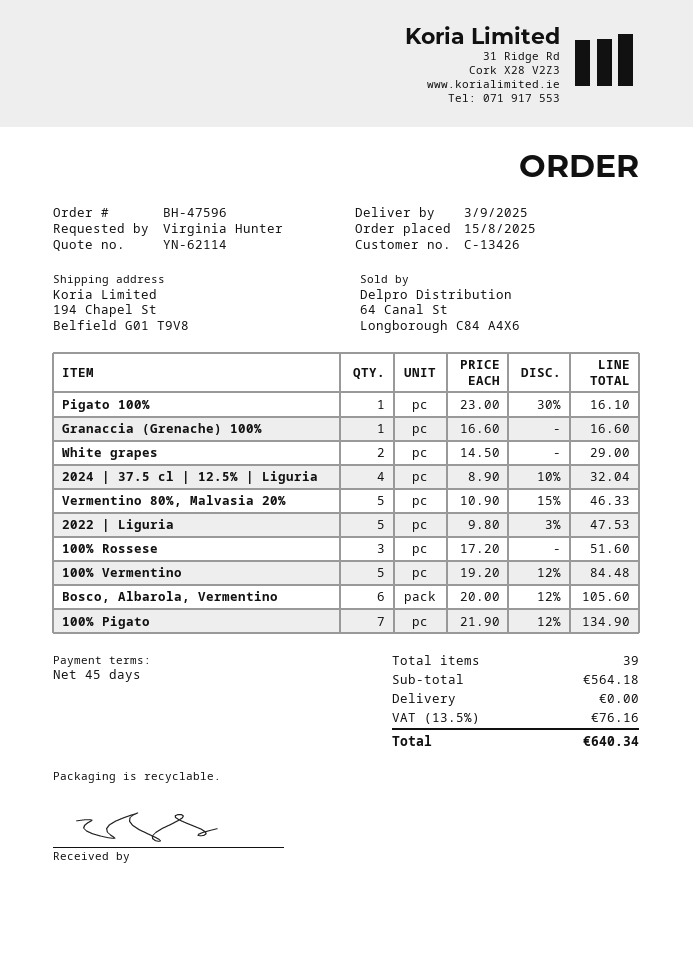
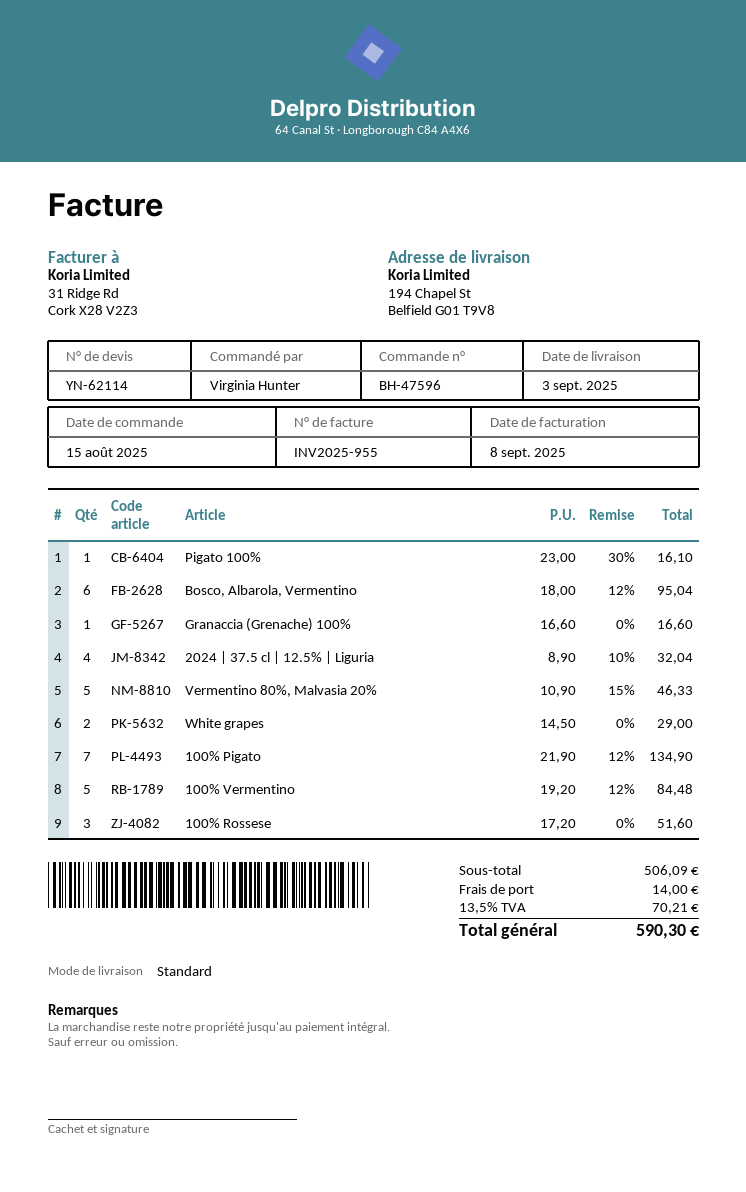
2022 | Liguria: 5 x 9.80 - 3% = 47.53 -> none
Bosco, Albarola, Vermentino: 6 x 20.00 - 12% = 105.60 -> 6 x 18.00 - 12% = 95.04
subtotal: 564.18 -> 506.09
shipping: 0.00 -> 14.00
tax: 13.5% = 76.16 -> 13.5% = 70.21
total: 640.34 -> 590.30

